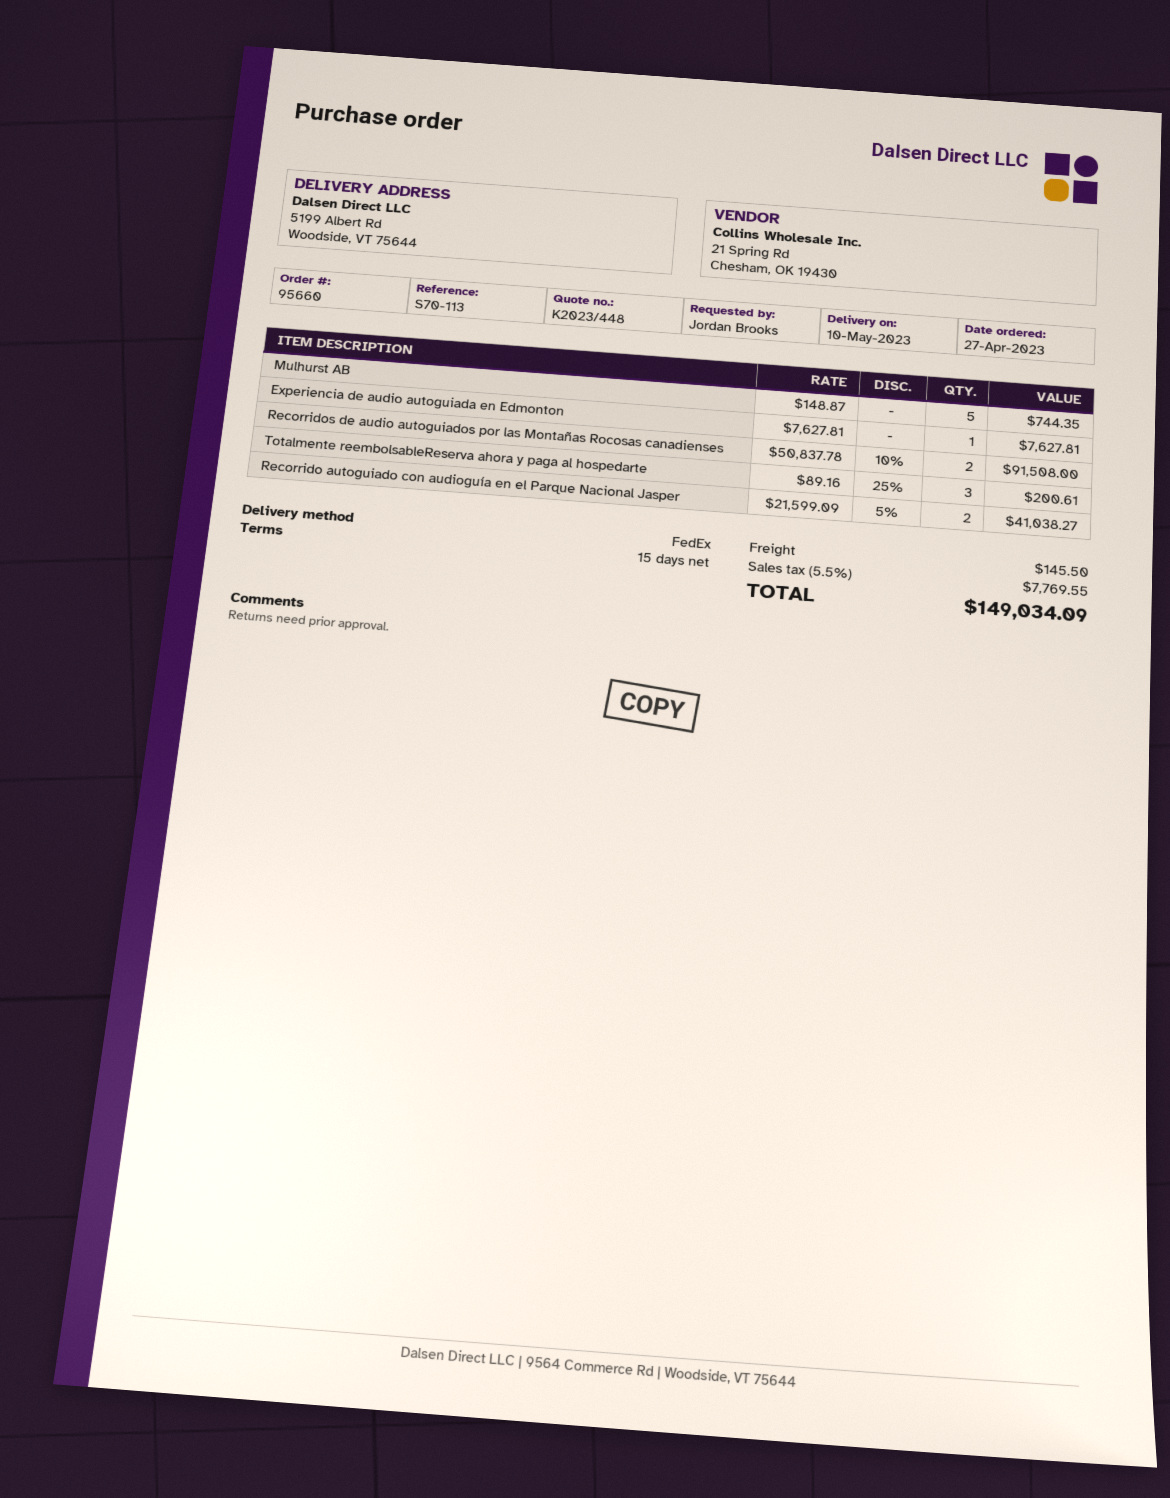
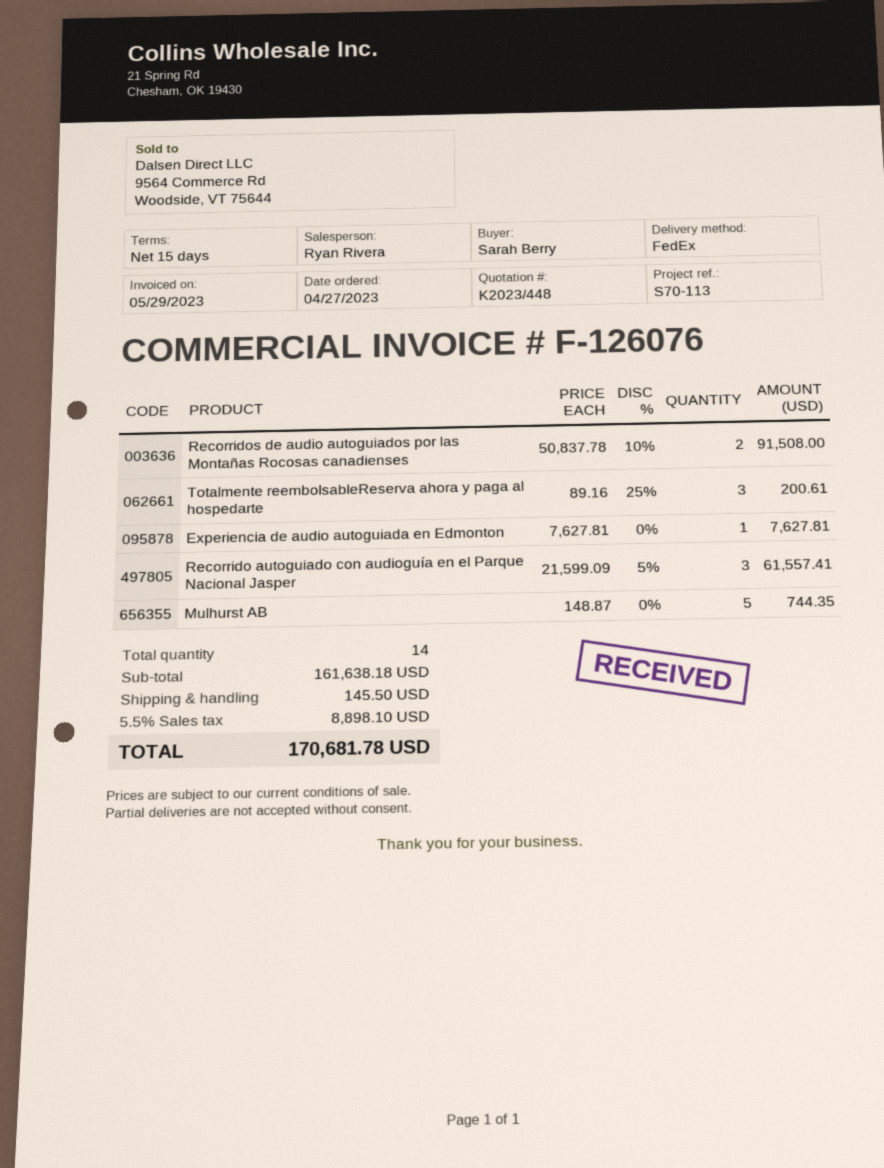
ordered by: Jordan Brooks -> Sarah Berry
Recorrido autoguiado con audioguía en el Parque Nacional Jasper: 2 x 21599.09 - 5% = 41038.27 -> 3 x 21599.09 - 5% = 61557.41
tax: 5.5% = 7769.55 -> 5.5% = 8898.10
total: 149034.09 -> 170681.78

